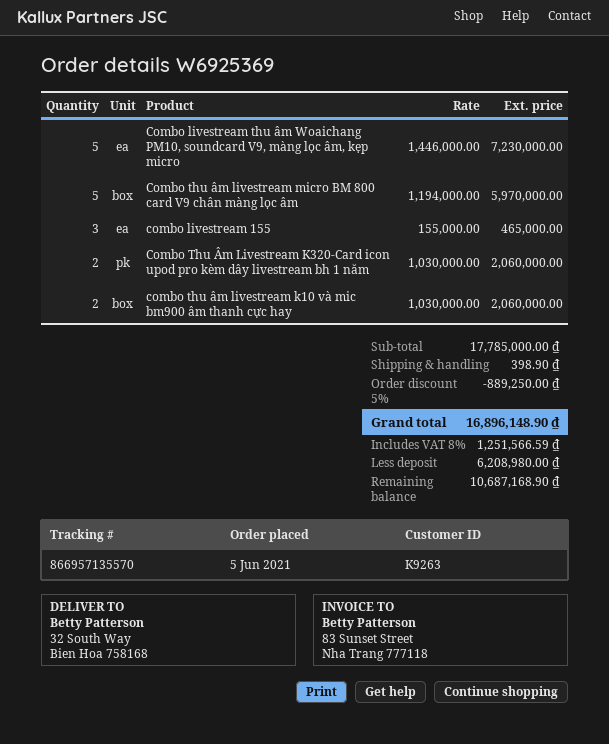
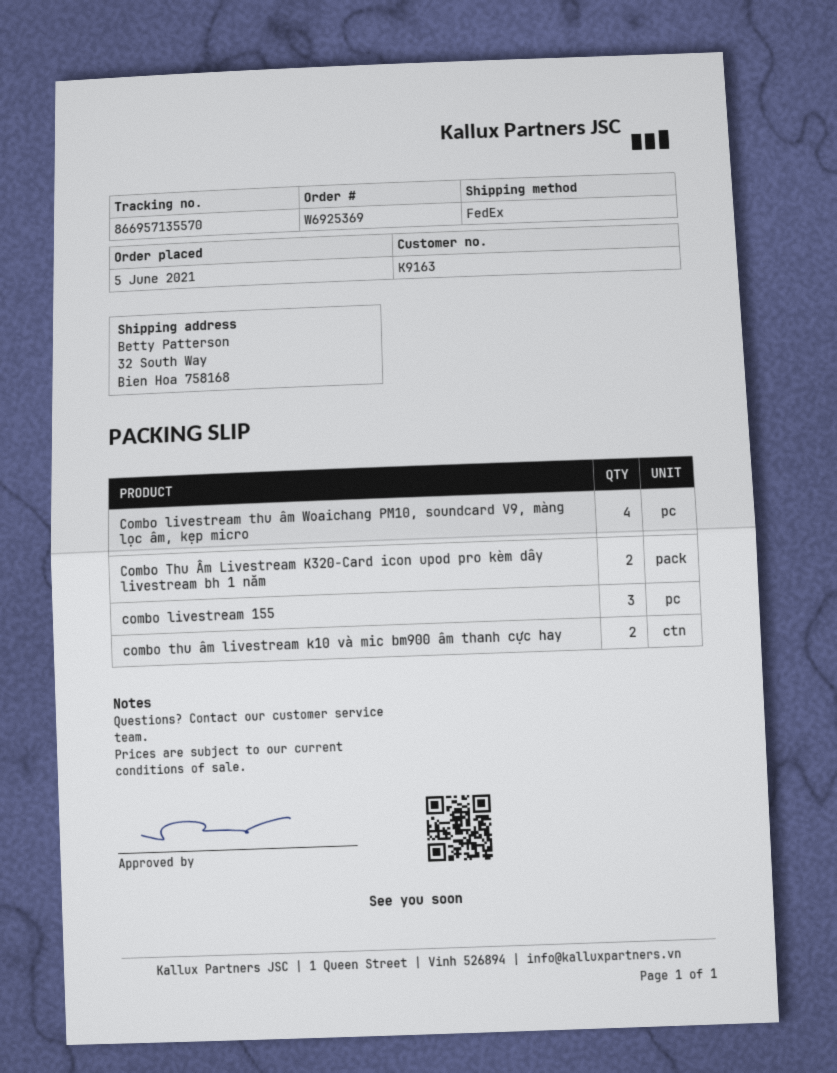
customer number: K9263 -> K9163
Combo livestream thu âm Woaichang PM10, soundcard V9, màng lọc âm, kẹp micro: 5 -> 4
Combo thu âm livestream micro BM 800 card V9 chân màng lọc âm: 5 -> none

